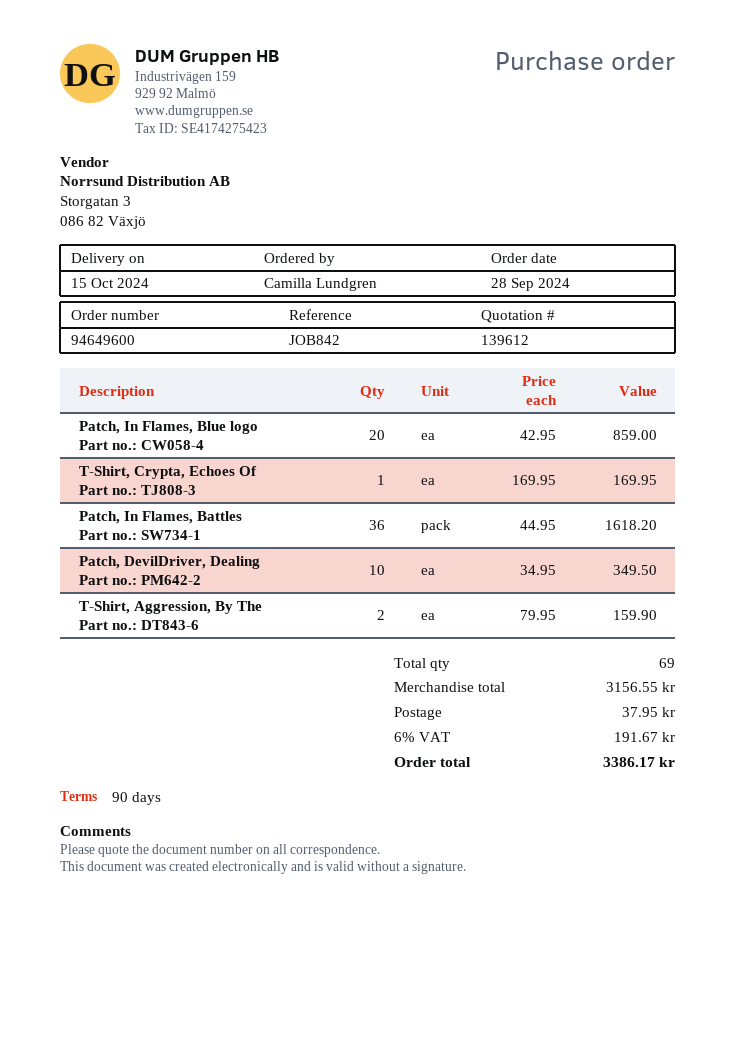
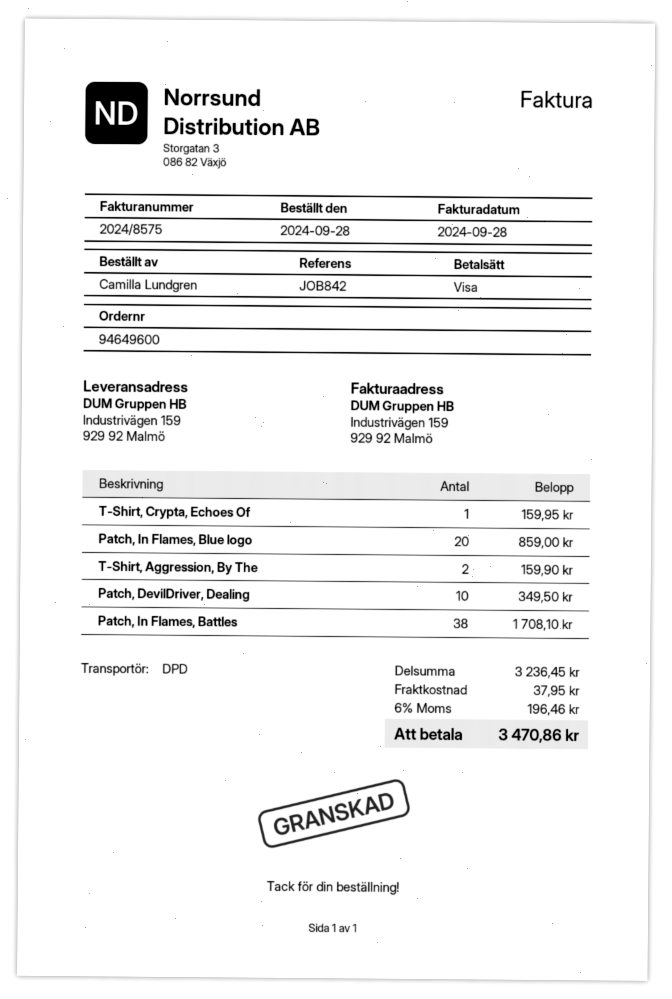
T-Shirt, Crypta, Echoes Of: 1 for 169.95 -> 1 for 159.95
Patch, In Flames, Battles: 36 for 1618.20 -> 38 for 1708.10
subtotal: 3156.55 -> 3236.45
tax: 6% = 191.67 -> 6% = 196.46
total: 3386.17 -> 3470.86

